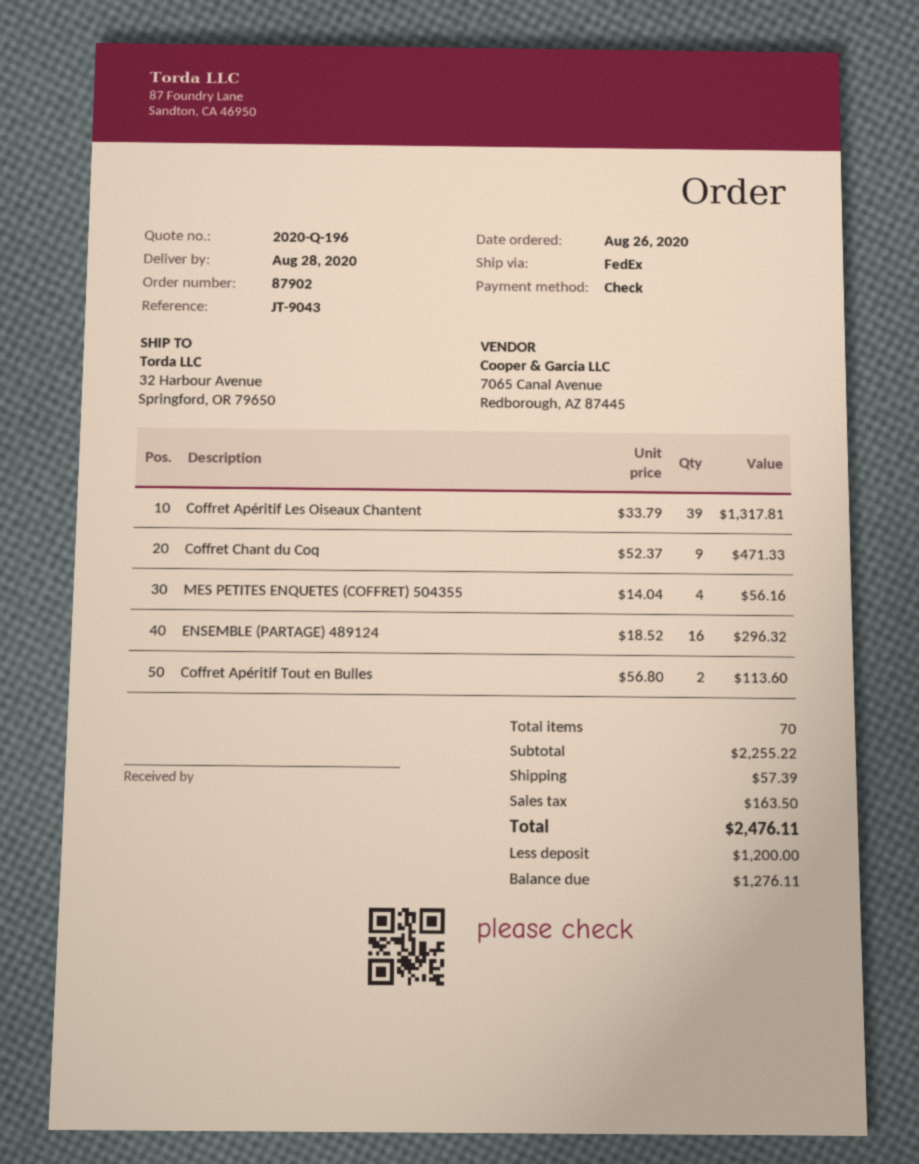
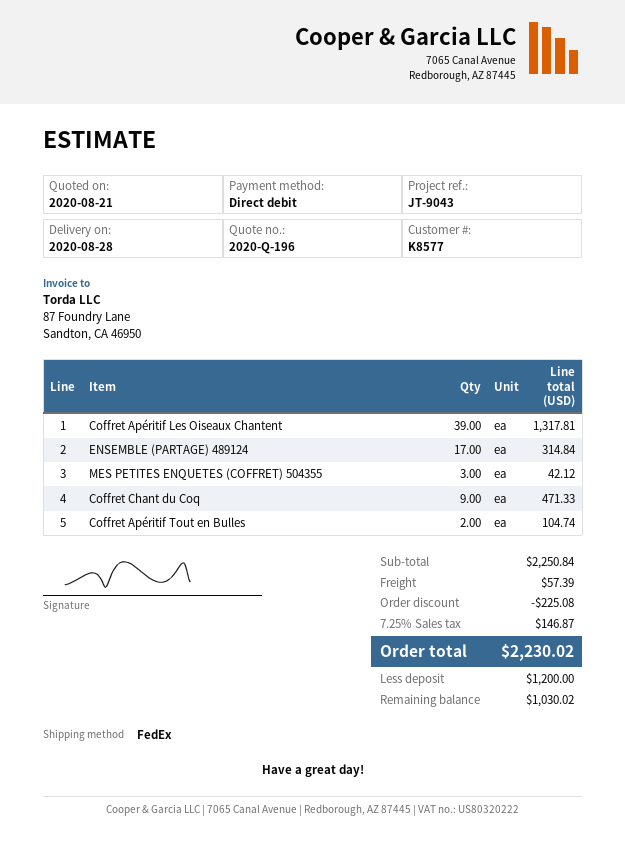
payment method: cheque -> direct debit
MES PETITES ENQUETES (COFFRET) 504355: 4 for 56.16 -> 3 for 42.12
ENSEMBLE (PARTAGE) 489124: 16 for 296.32 -> 17 for 314.84
Coffret Apéritif Tout en Bulles: 2 for 113.60 -> 2 for 104.74
subtotal: 2255.22 -> 2250.84
discount: none -> 225.08
tax: 163.50 -> 146.87
total: 2476.11 -> 2230.02
balance: 1276.11 -> 1030.02

